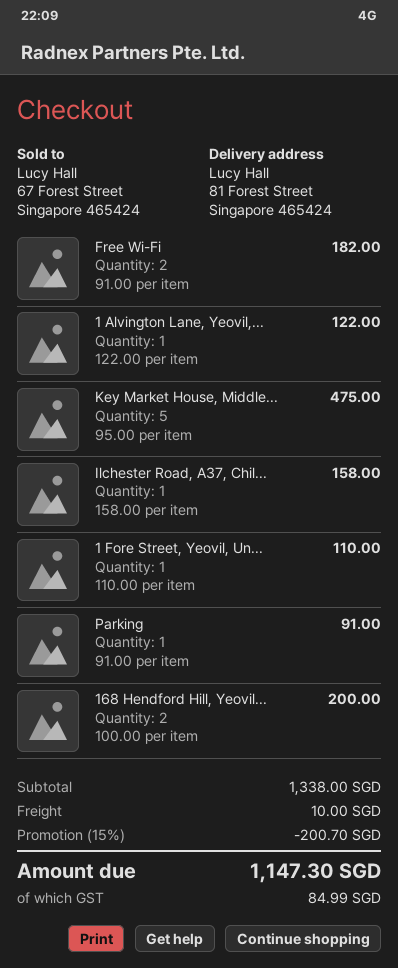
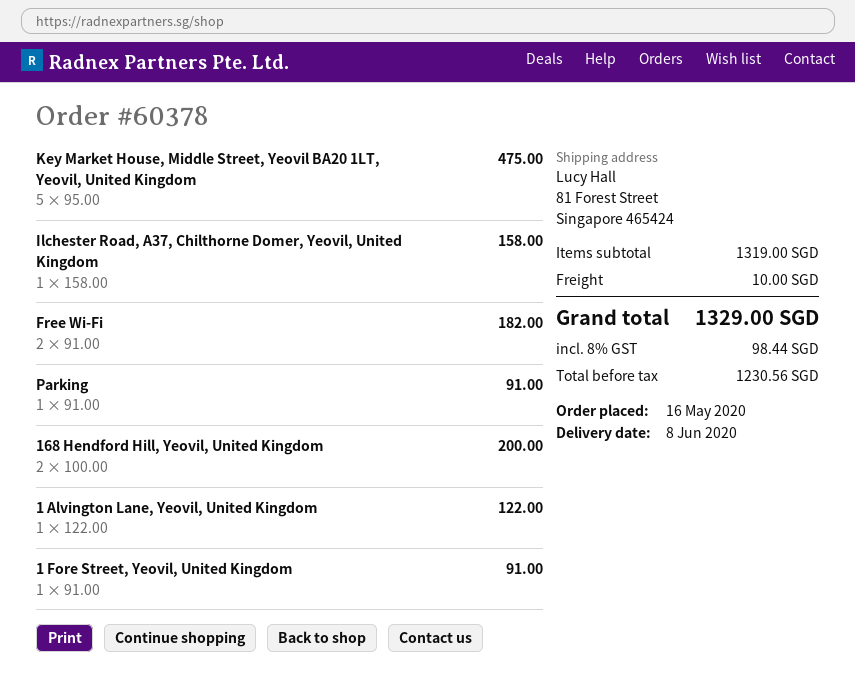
1 Fore Street, Yeovil, Un...: 1 x 110.00 = 110.00 -> 1 x 91.00 = 91.00
subtotal: 1338.00 -> 1319.00
discount: 15% = 200.70 -> none
tax: 84.99 -> 98.44
total: 1147.30 -> 1329.00

